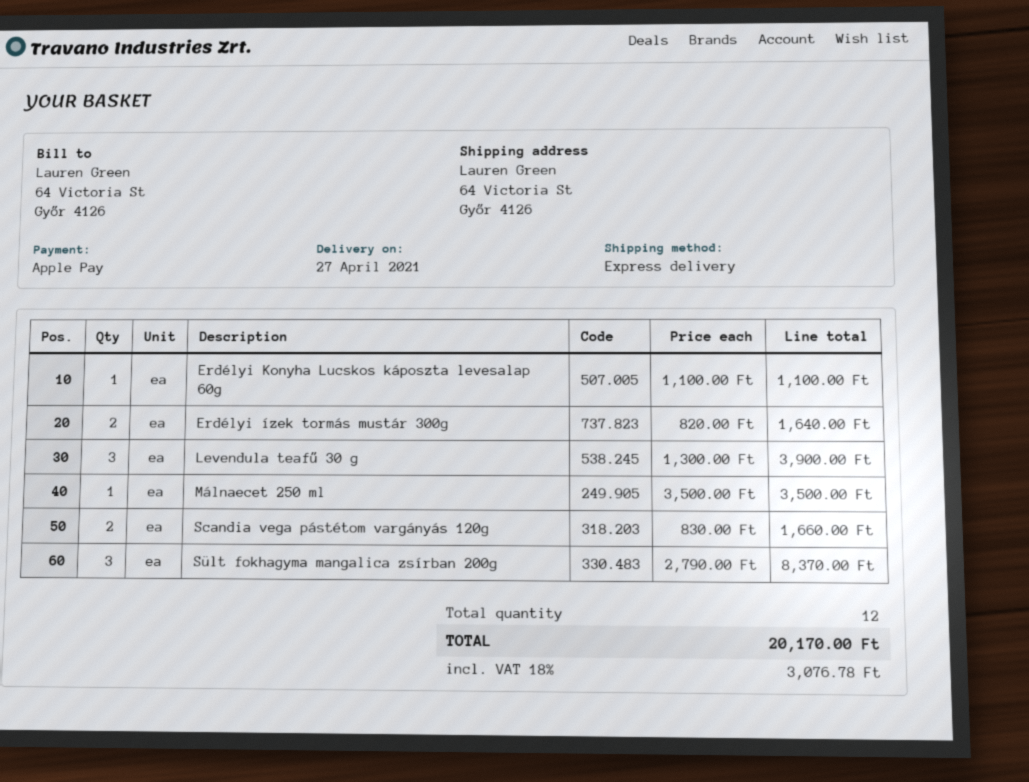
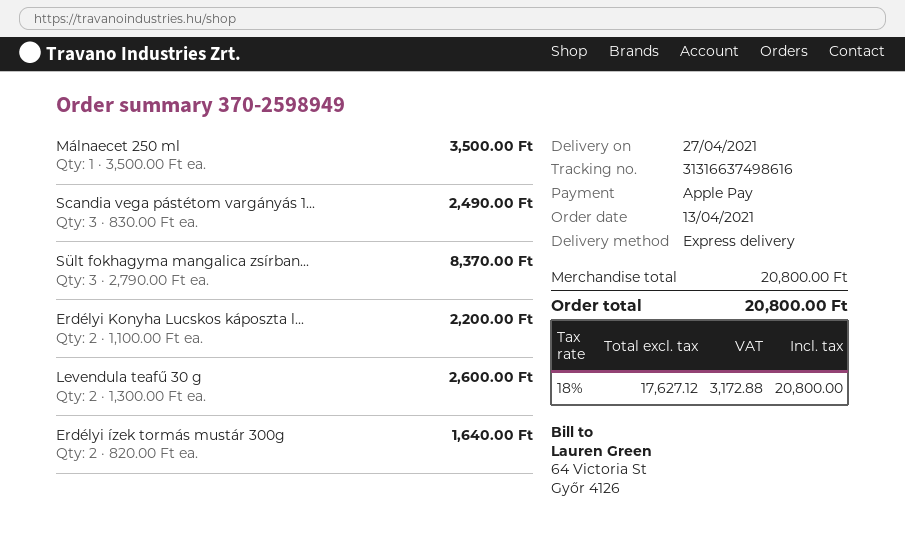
Erdélyi Konyha Lucskos káposzta levesalap 60g: 1 x 1100.00 = 1100.00 -> 2 x 1100.00 = 2200.00
Levendula teafű 30 g: 3 x 1300.00 = 3900.00 -> 2 x 1300.00 = 2600.00
Scandia vega pástétom vargányás 120g: 2 x 830.00 = 1660.00 -> 3 x 830.00 = 2490.00
tax: 18% = 3076.78 -> 18% = 3172.88
total: 20170.00 -> 20800.00

